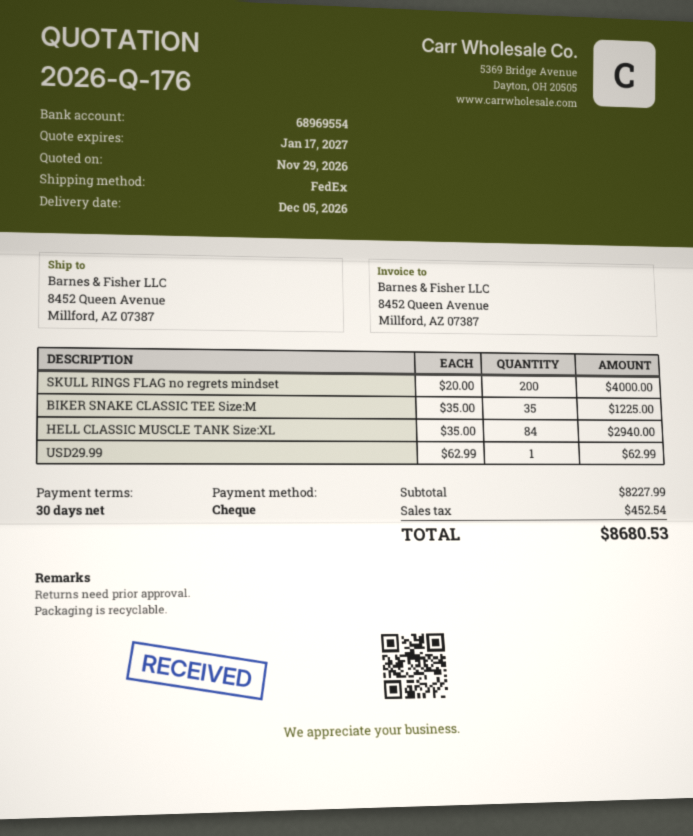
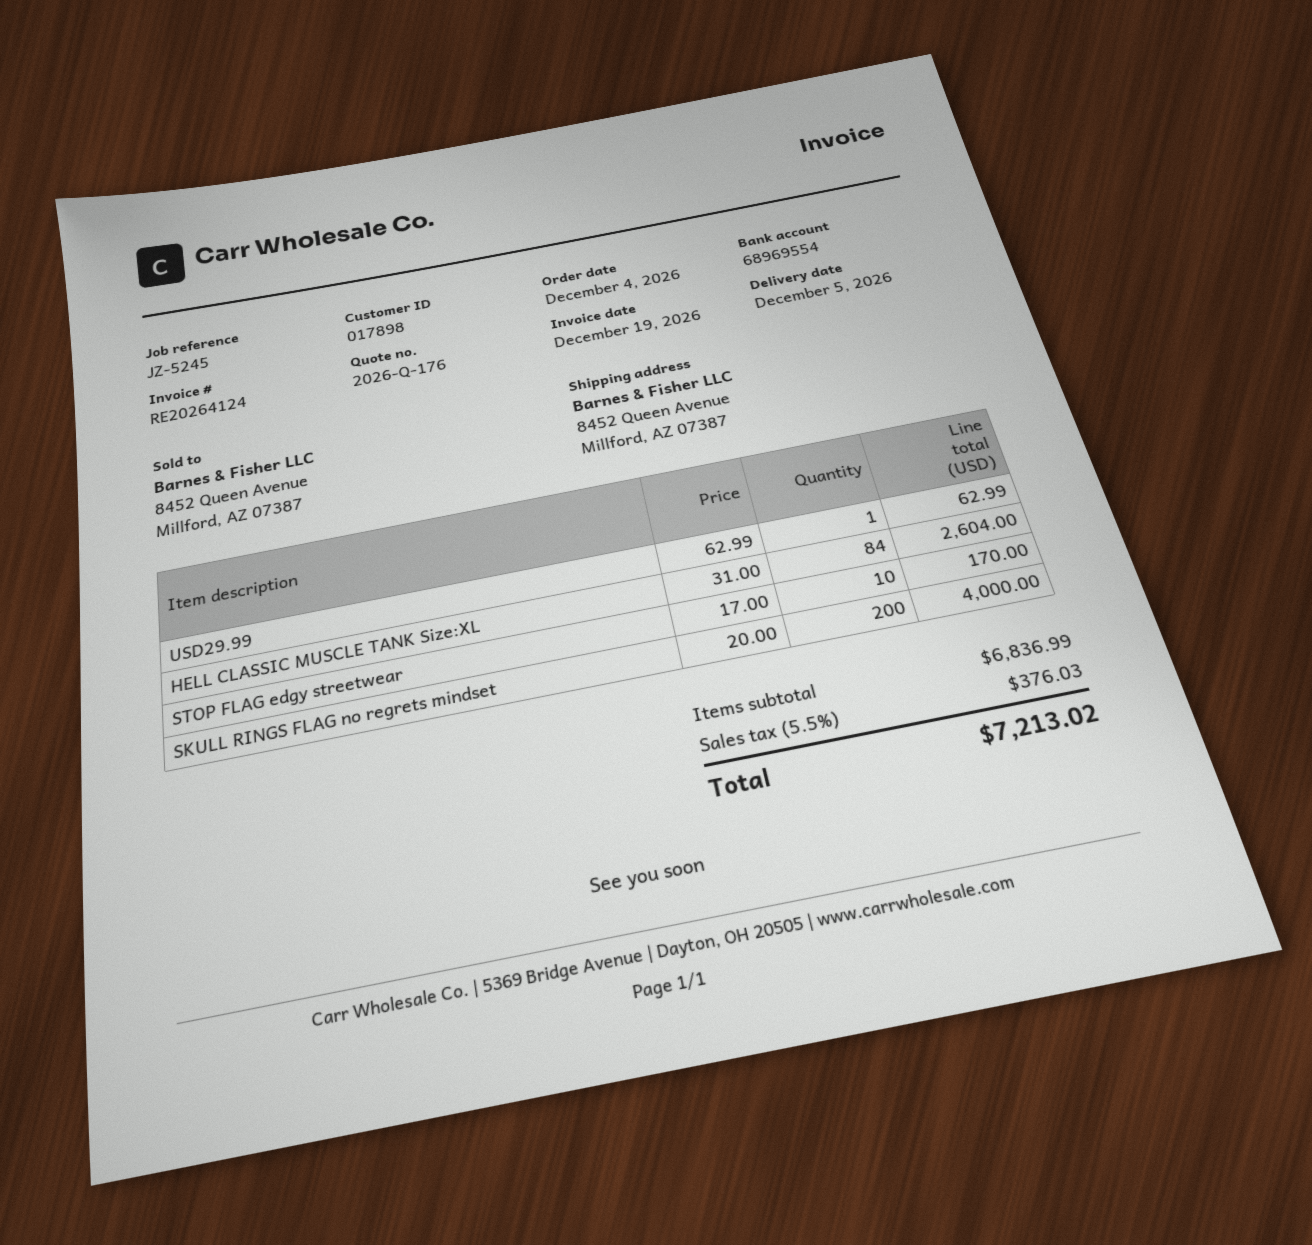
BIKER SNAKE CLASSIC TEE Size:M: 35 x 35.00 = 1225.00 -> none
HELL CLASSIC MUSCLE TANK Size:XL: 84 x 35.00 = 2940.00 -> 84 x 31.00 = 2604.00
STOP FLAG edgy streetwear: none -> 10 x 17.00 = 170.00
subtotal: 8227.99 -> 6836.99
tax: 452.54 -> 376.03
total: 8680.53 -> 7213.02

